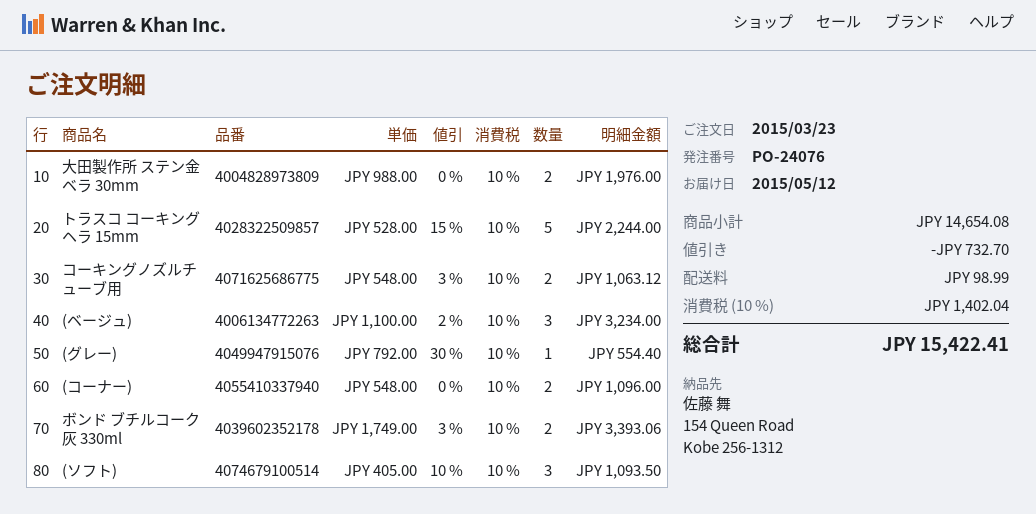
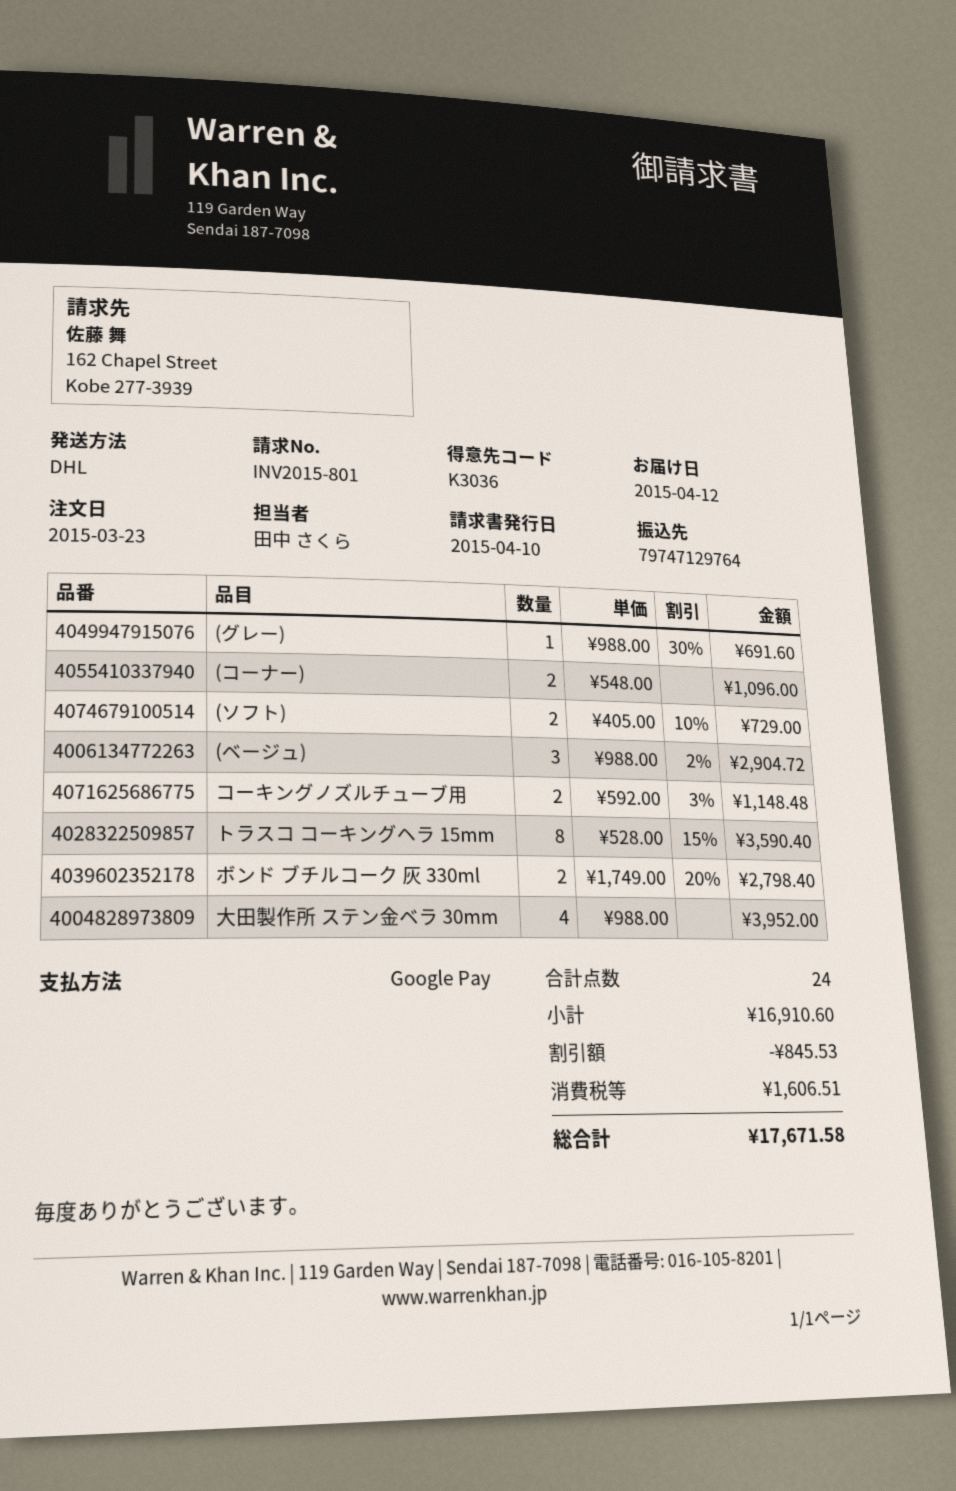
delivery date: 2015-05-12 -> 2015-04-12
大田製作所 ステン金ベラ 30mm: 2 x 988.00 = 1976.00 -> 4 x 988.00 = 3952.00
トラスコ コーキングヘラ 15mm: 5 x 528.00 - 15% = 2244.00 -> 8 x 528.00 - 15% = 3590.40
コーキングノズルチューブ用: 2 x 548.00 - 3% = 1063.12 -> 2 x 592.00 - 3% = 1148.48
(ベージュ): 3 x 1100.00 - 2% = 3234.00 -> 3 x 988.00 - 2% = 2904.72
(グレー): 1 x 792.00 - 30% = 554.40 -> 1 x 988.00 - 30% = 691.60
ボンド ブチルコーク 灰 330ml: 2 x 1749.00 - 3% = 3393.06 -> 2 x 1749.00 - 20% = 2798.40
(ソフト): 3 x 405.00 - 10% = 1093.50 -> 2 x 405.00 - 10% = 729.00
subtotal: 14654.08 -> 16910.60
discount: 732.70 -> 845.53
shipping: 98.99 -> none
tax: 1402.04 -> 1606.51
total: 15422.41 -> 17671.58

